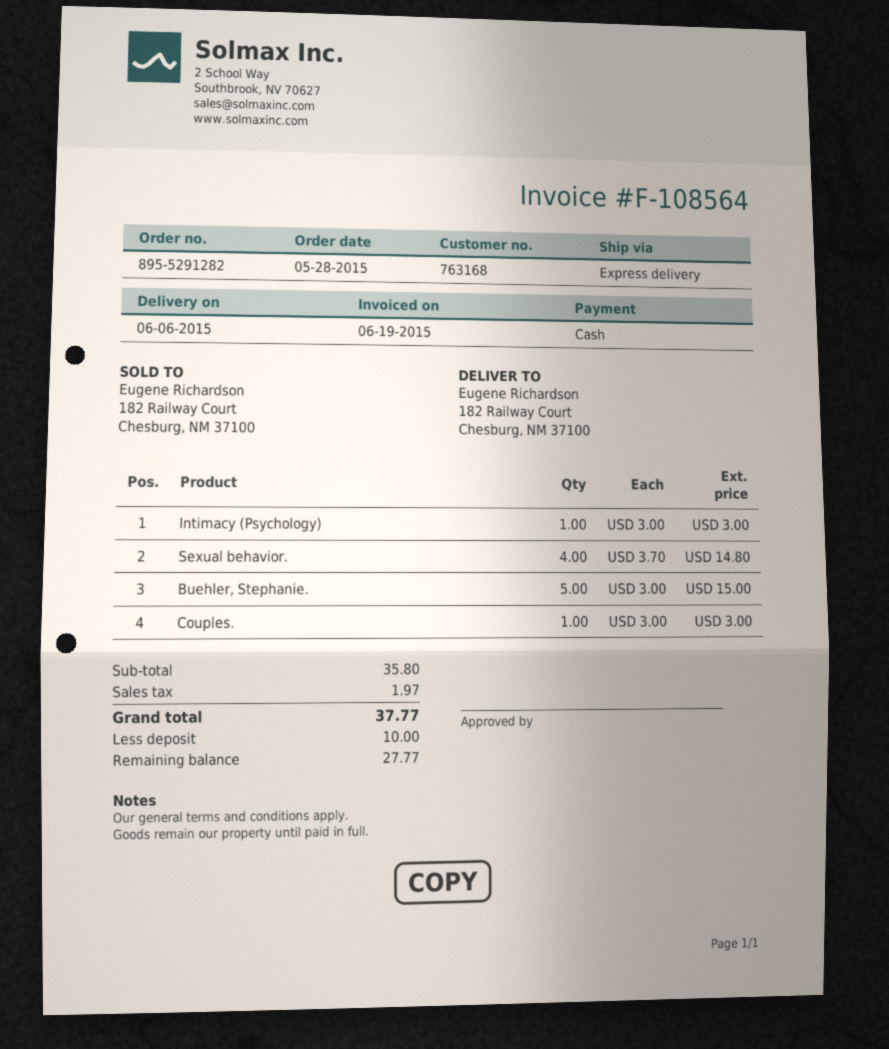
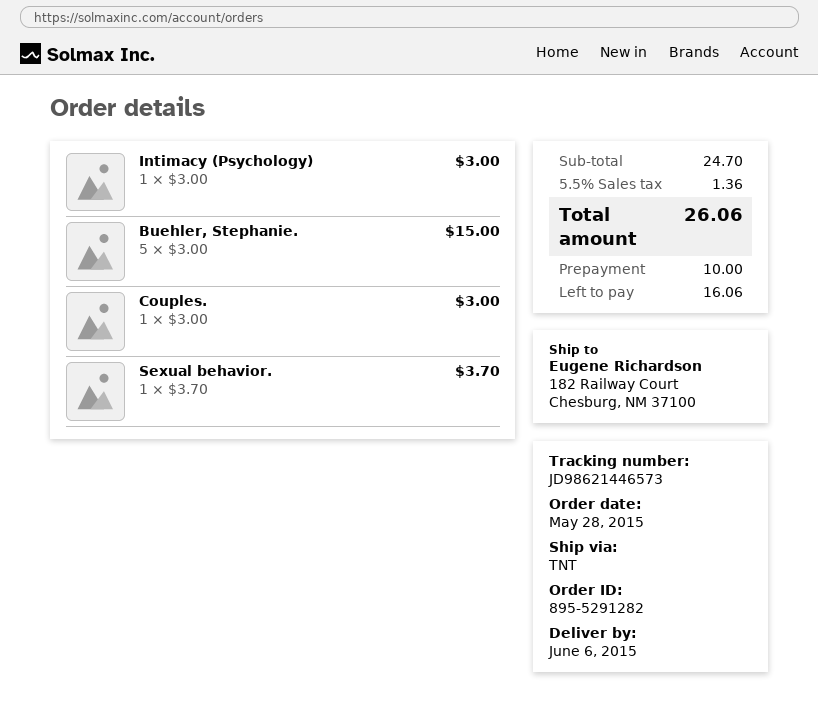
shipping method: express -> TNT
Sexual behavior.: 4 x 3.70 = 14.80 -> 1 x 3.70 = 3.70
subtotal: 35.80 -> 24.70
tax: 1.97 -> 1.36
total: 37.77 -> 26.06
balance: 27.77 -> 16.06

